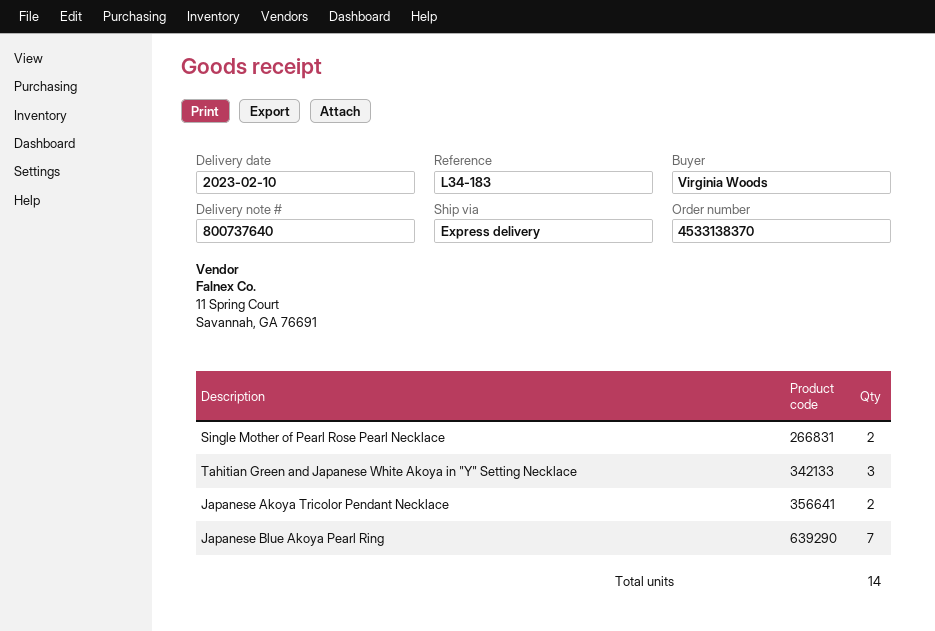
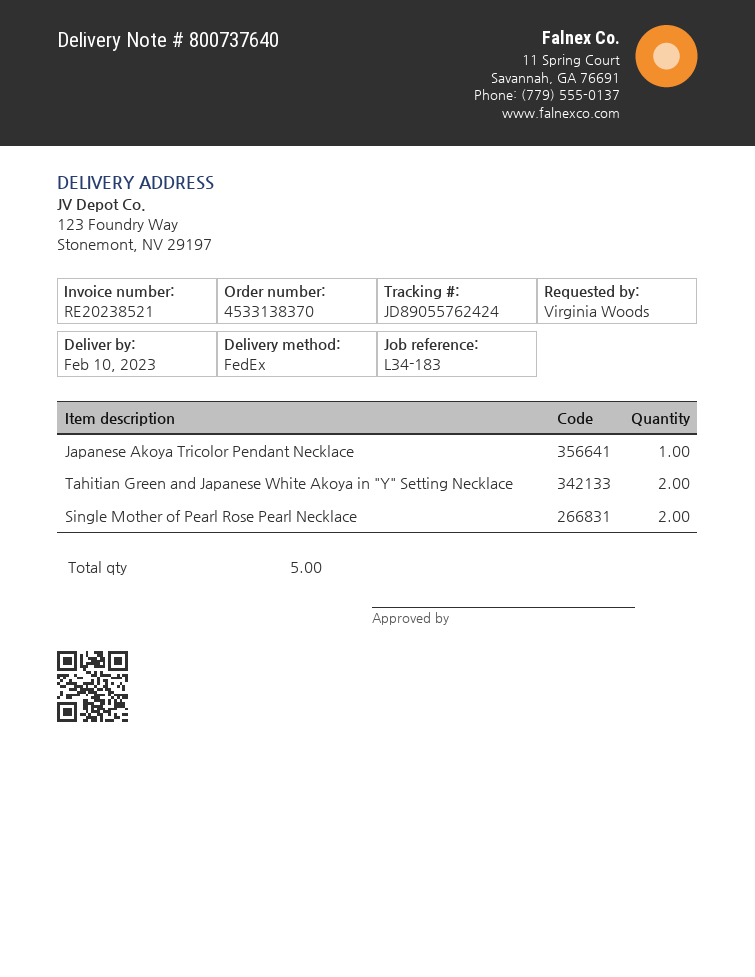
shipping method: express -> FedEx
Tahitian Green and Japanese White Akoya in "Y" Setting Necklace: 3 -> 2
Japanese Akoya Tricolor Pendant Necklace: 2 -> 1
Japanese Blue Akoya Pearl Ring: 7 -> none
total quantity: 14 -> 5

